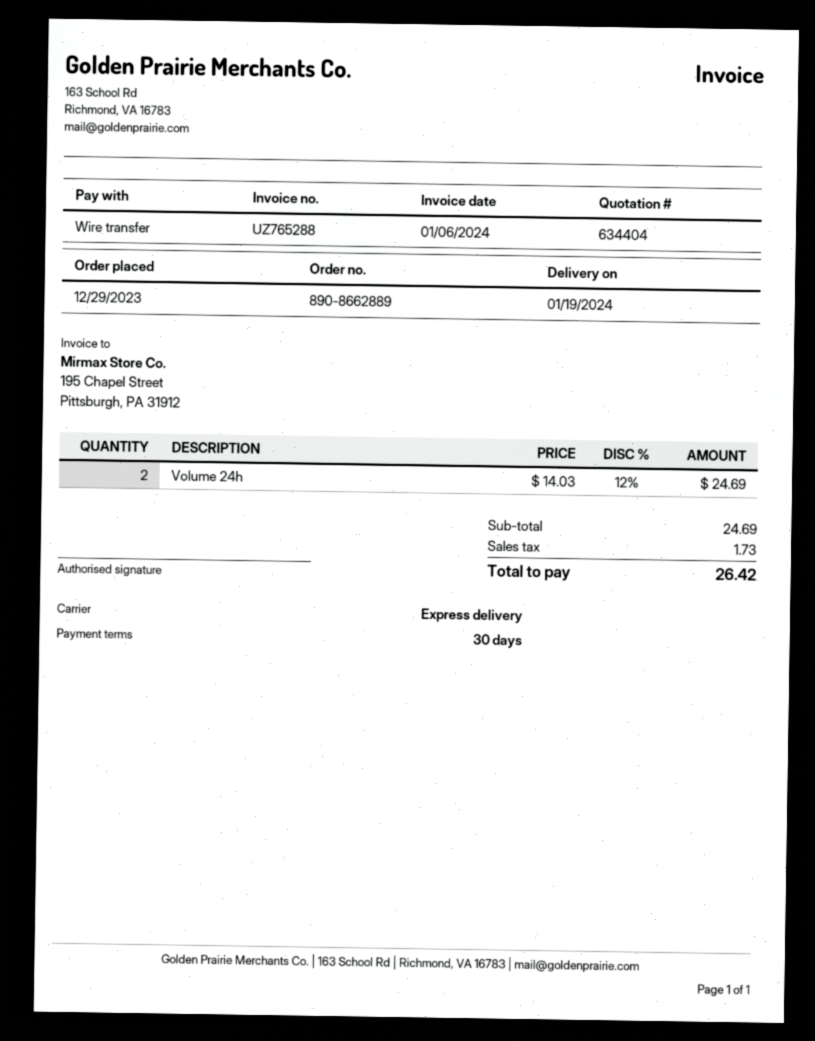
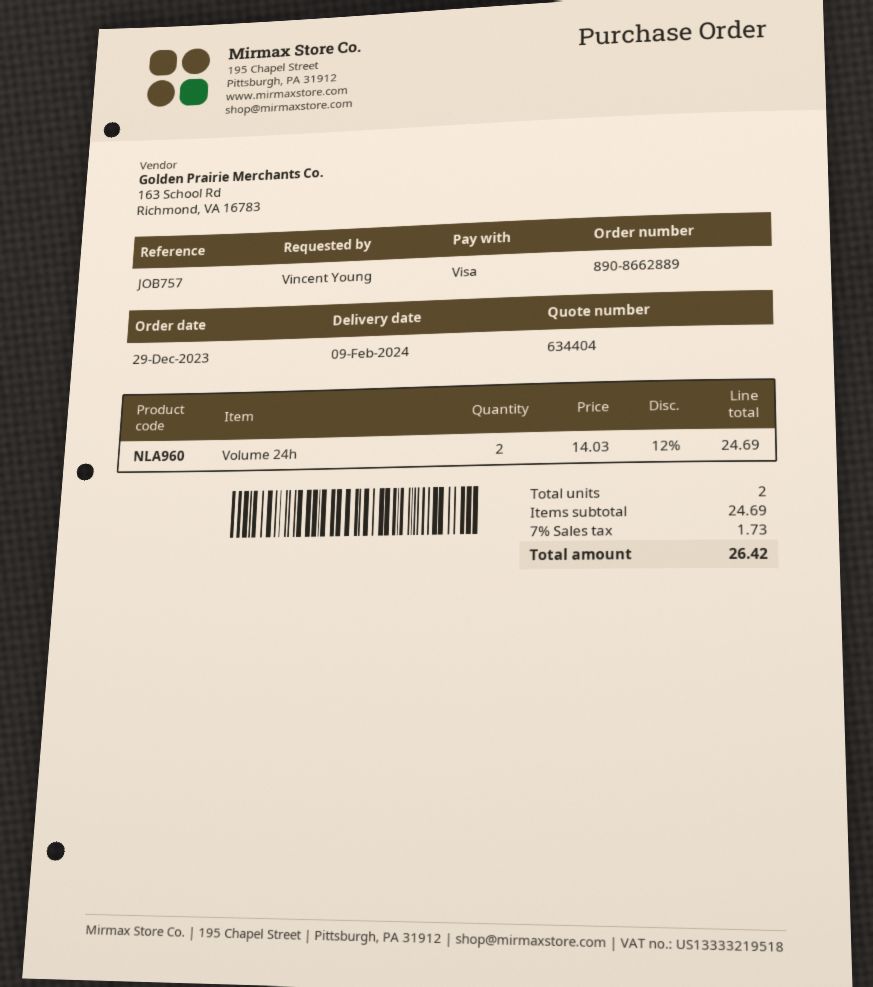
delivery date: 2024-01-19 -> 2024-02-09
payment method: bank transfer -> Visa

